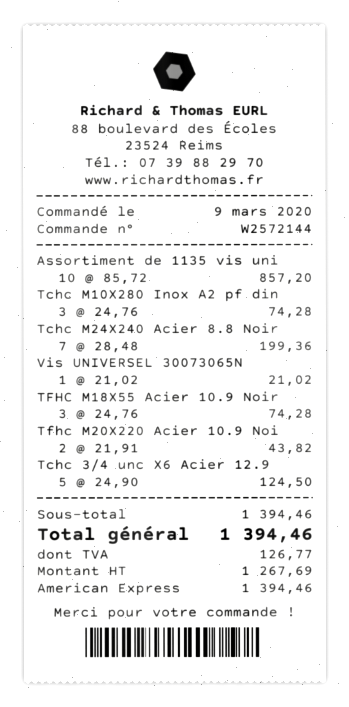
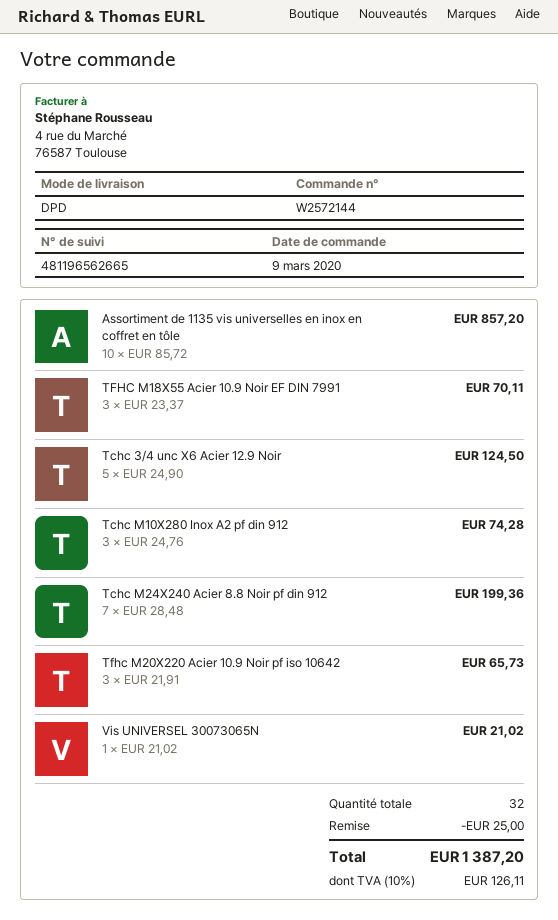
TFHC M18X55 Acier 10.9 Noir: 3 x 24.76 = 74.28 -> 3 x 23.37 = 70.11
Tfhc M20X220 Acier 10.9 Noi: 2 x 21.91 = 43.82 -> 3 x 21.91 = 65.73
discount: none -> 25.00
tax: 126.77 -> 126.11
total: 1394.46 -> 1387.20

